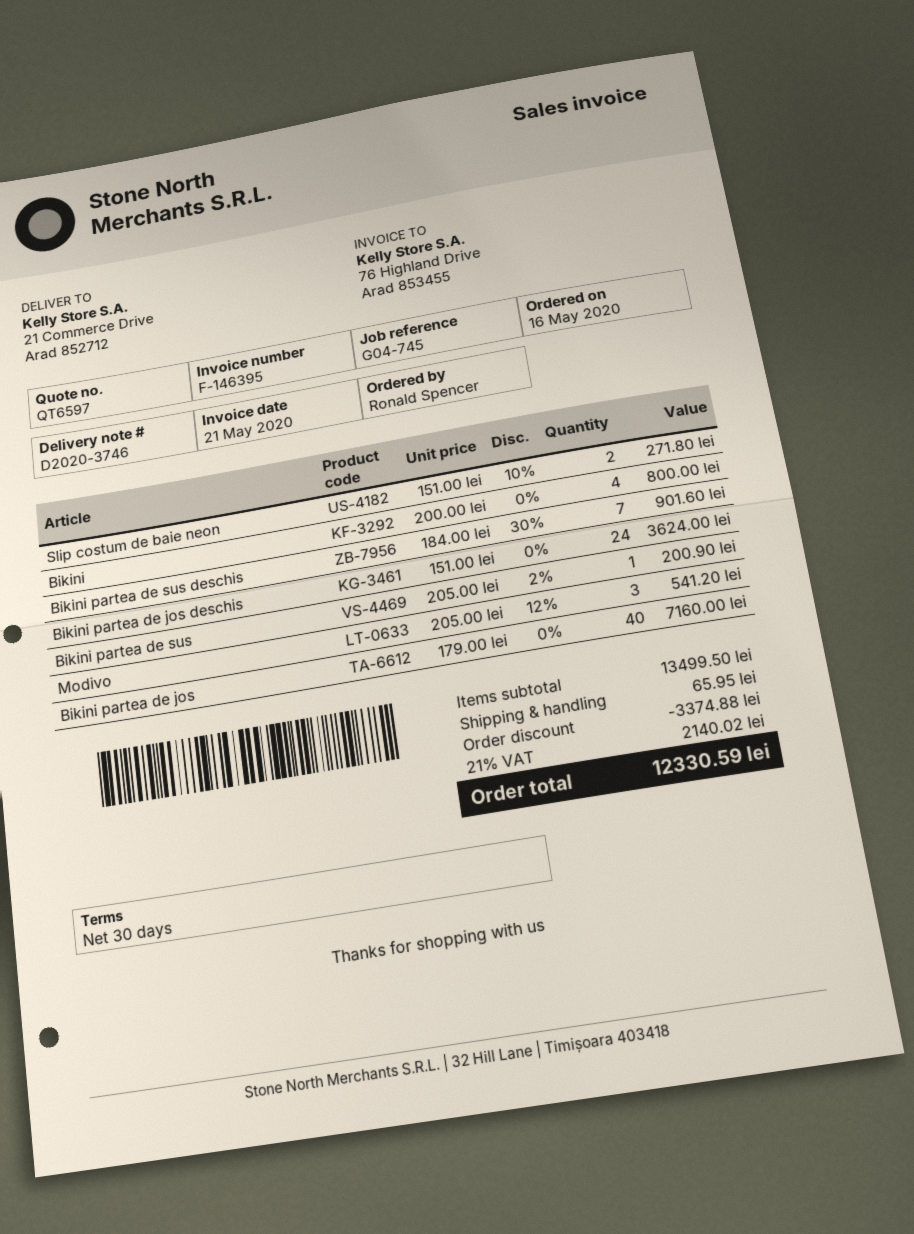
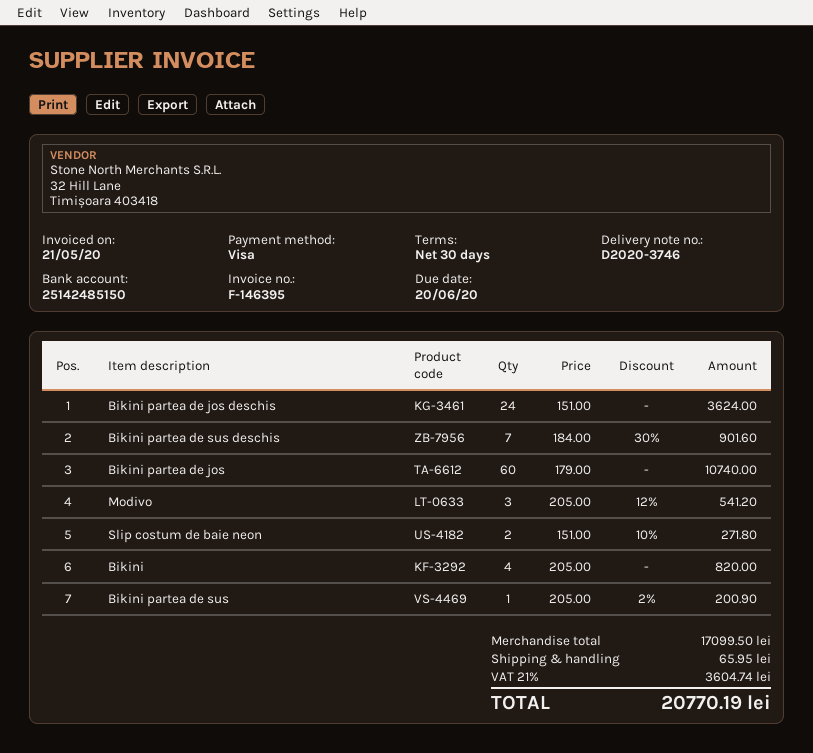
Bikini: 4 x 200.00 = 800.00 -> 4 x 205.00 = 820.00
Bikini partea de jos: 40 x 179.00 = 7160.00 -> 60 x 179.00 = 10740.00
subtotal: 13499.50 -> 17099.50
discount: 3374.88 -> none
tax: 21% = 2140.02 -> 21% = 3604.74
total: 12330.59 -> 20770.19

